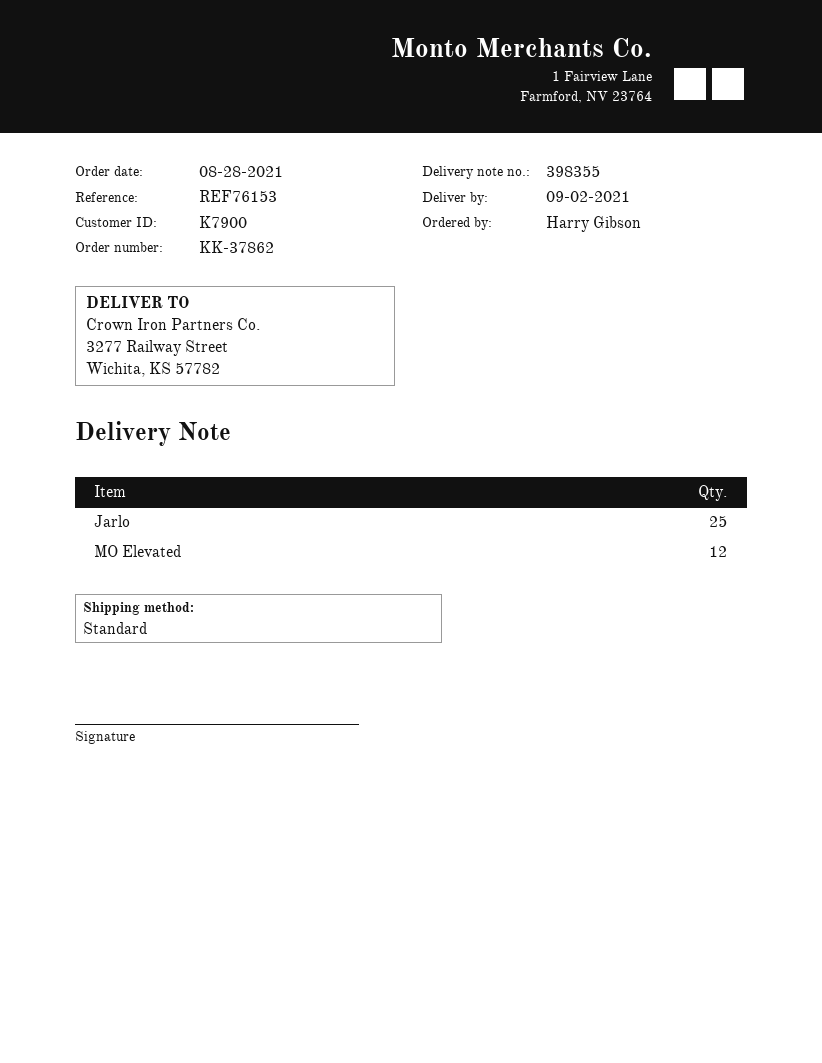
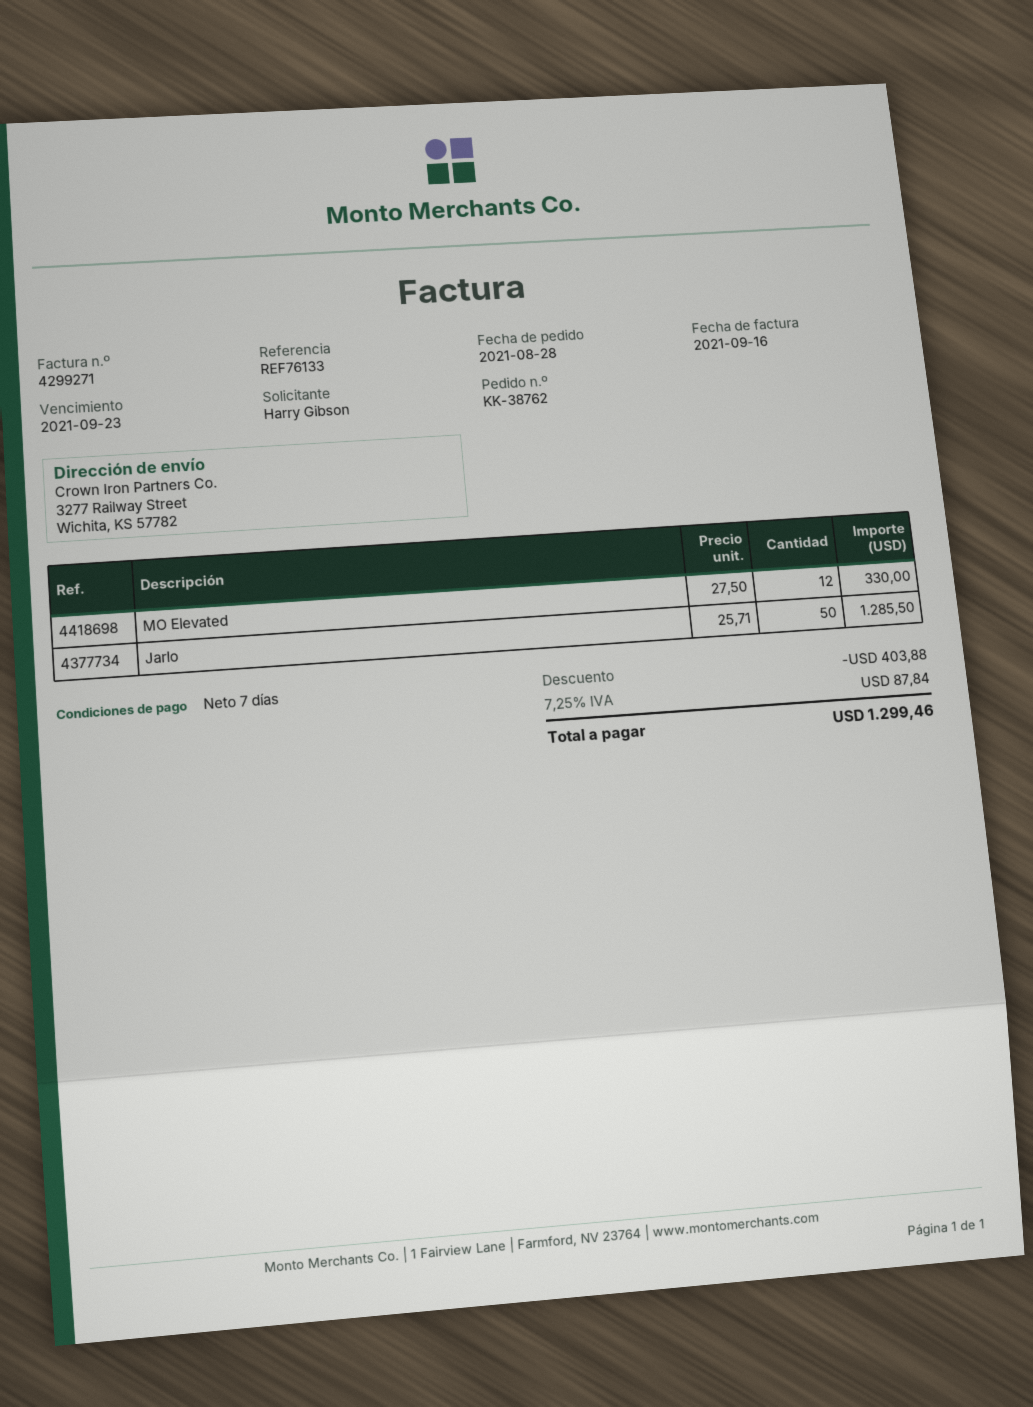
order number: KK-37862 -> KK-38762
reference: REF76153 -> REF76133
Jarlo: 25 -> 50

